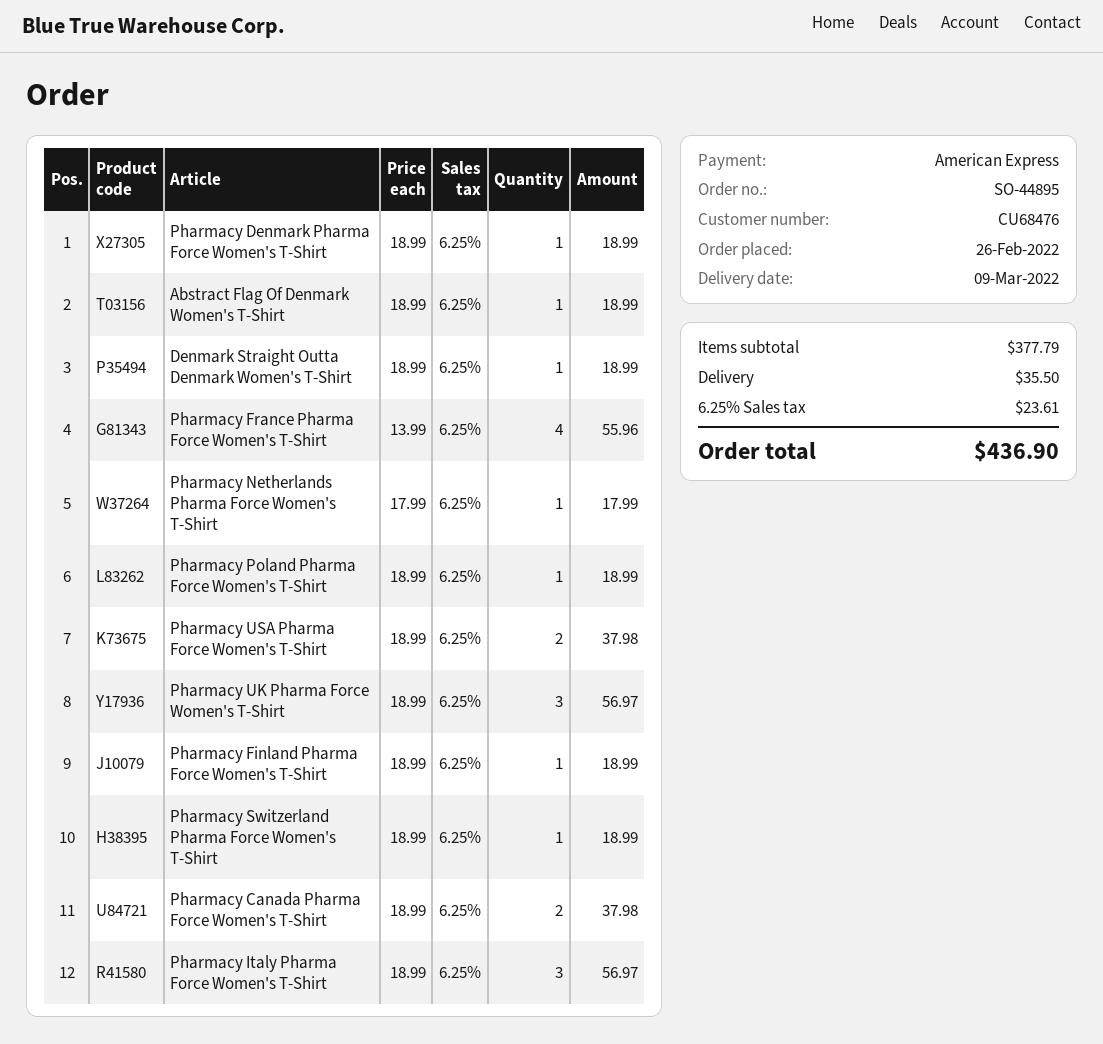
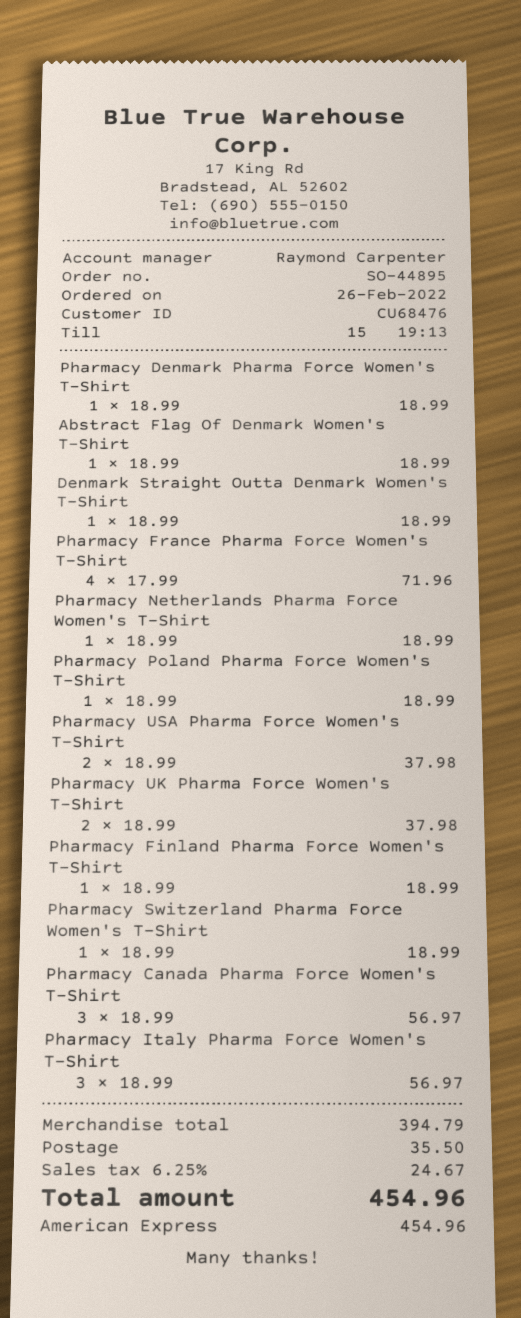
Pharmacy France Pharma Force Women's T-Shirt: 4 x 13.99 = 55.96 -> 4 x 17.99 = 71.96
Pharmacy Netherlands Pharma Force Women's T-Shirt: 1 x 17.99 = 17.99 -> 1 x 18.99 = 18.99
Pharmacy UK Pharma Force Women's T-Shirt: 3 x 18.99 = 56.97 -> 2 x 18.99 = 37.98
Pharmacy Canada Pharma Force Women's T-Shirt: 2 x 18.99 = 37.98 -> 3 x 18.99 = 56.97
subtotal: 377.79 -> 394.79
tax: 6.25% = 23.61 -> 6.25% = 24.67
total: 436.90 -> 454.96

